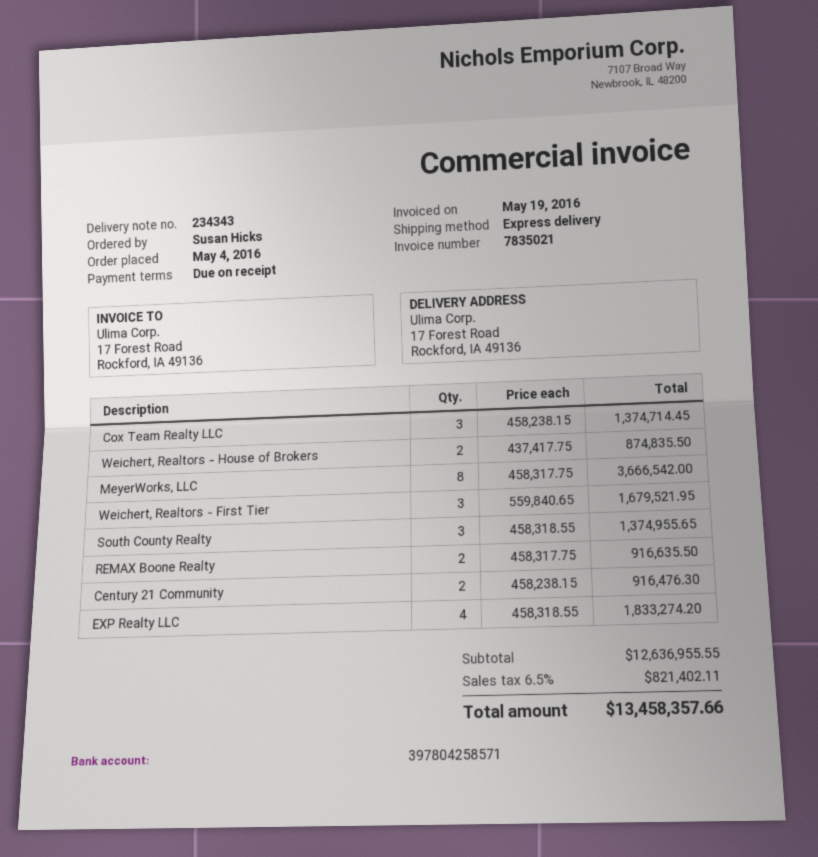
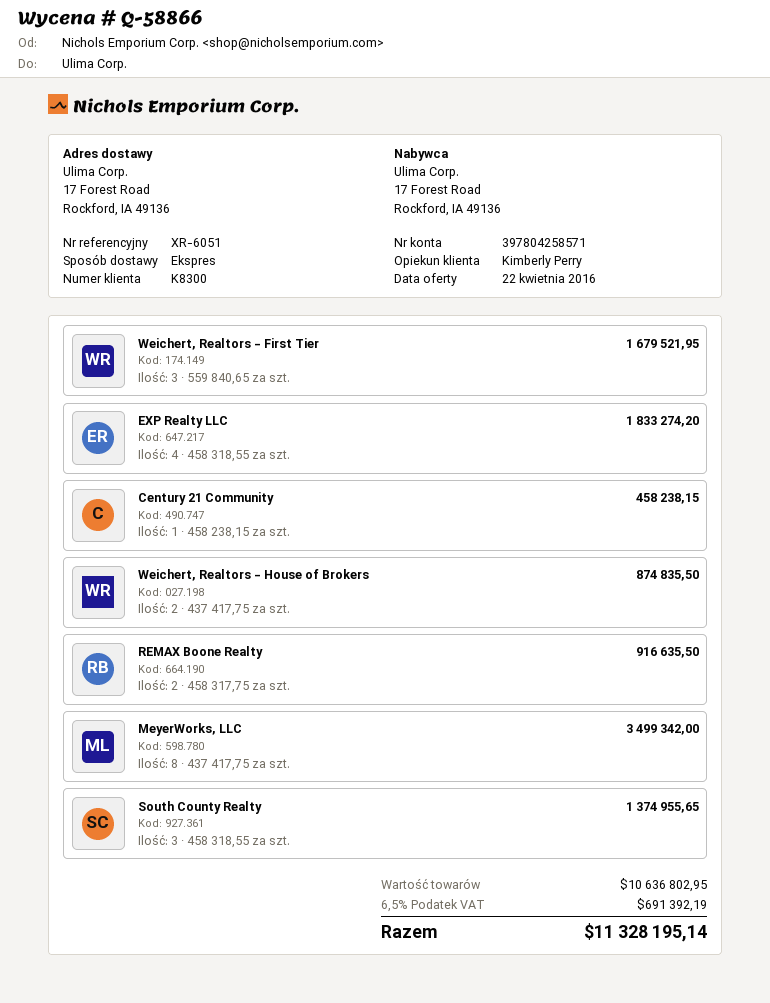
Cox Team Realty LLC: 3 x 458238.15 = 1374714.45 -> none
MeyerWorks, LLC: 8 x 458317.75 = 3666542.00 -> 8 x 437417.75 = 3499342.00
Century 21 Community: 2 x 458238.15 = 916476.30 -> 1 x 458238.15 = 458238.15
subtotal: 12636955.55 -> 10636802.95
tax: 6.5% = 821402.11 -> 6.5% = 691392.19
total: 13458357.66 -> 11328195.14

